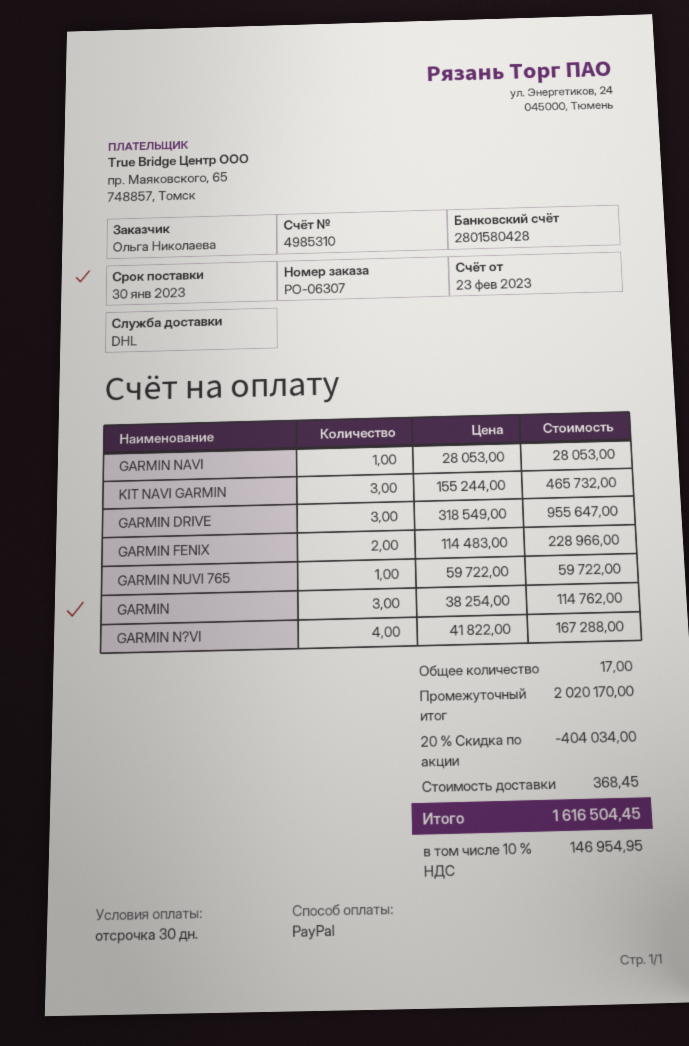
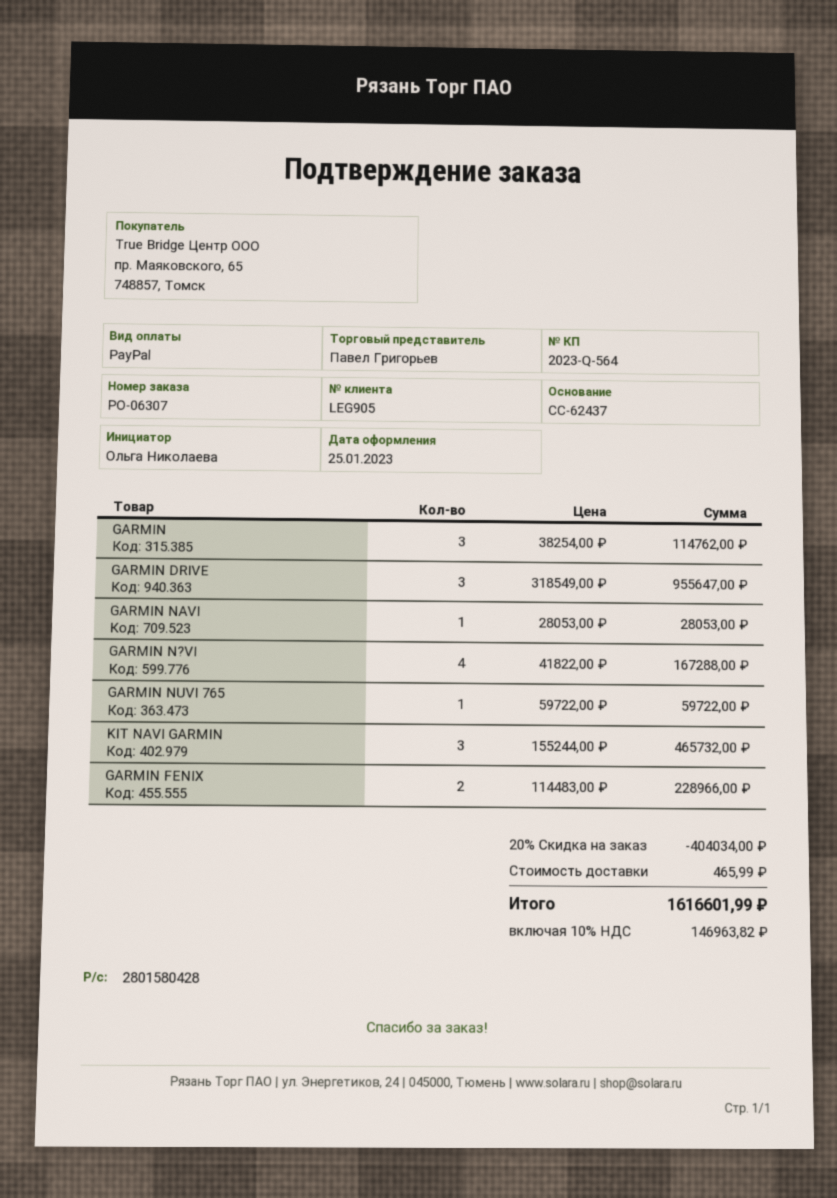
shipping: 368.45 -> 465.99
tax: 10% = 146954.95 -> 10% = 146963.82
total: 1616504.45 -> 1616601.99

